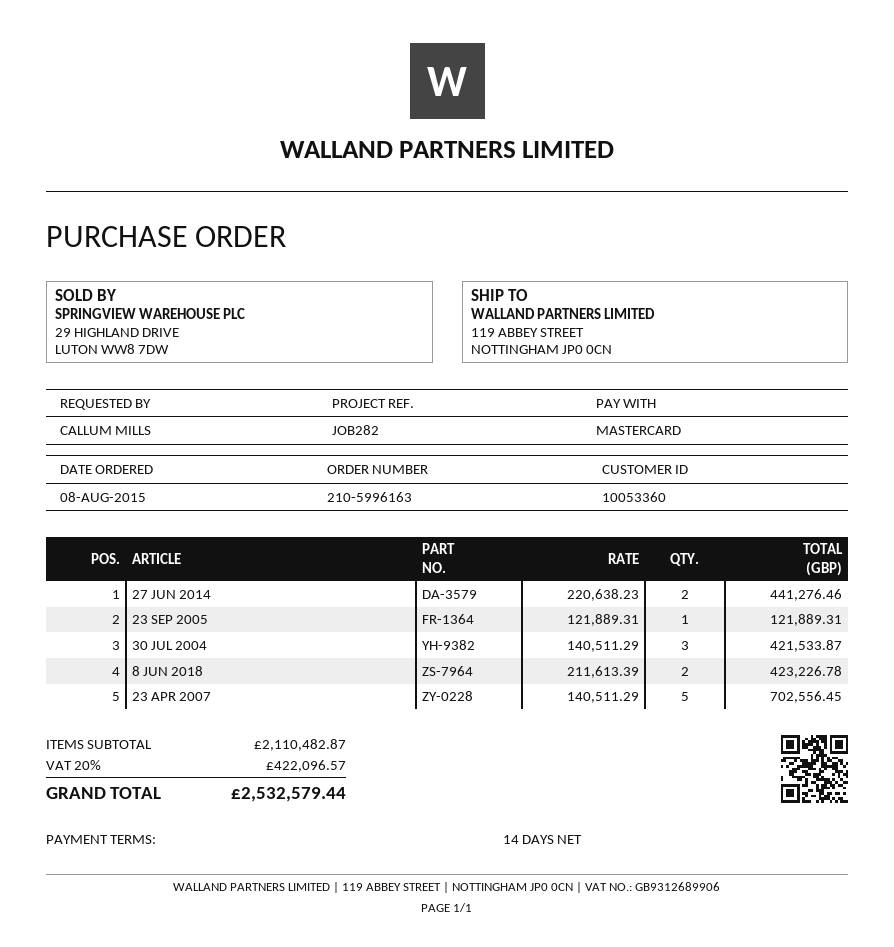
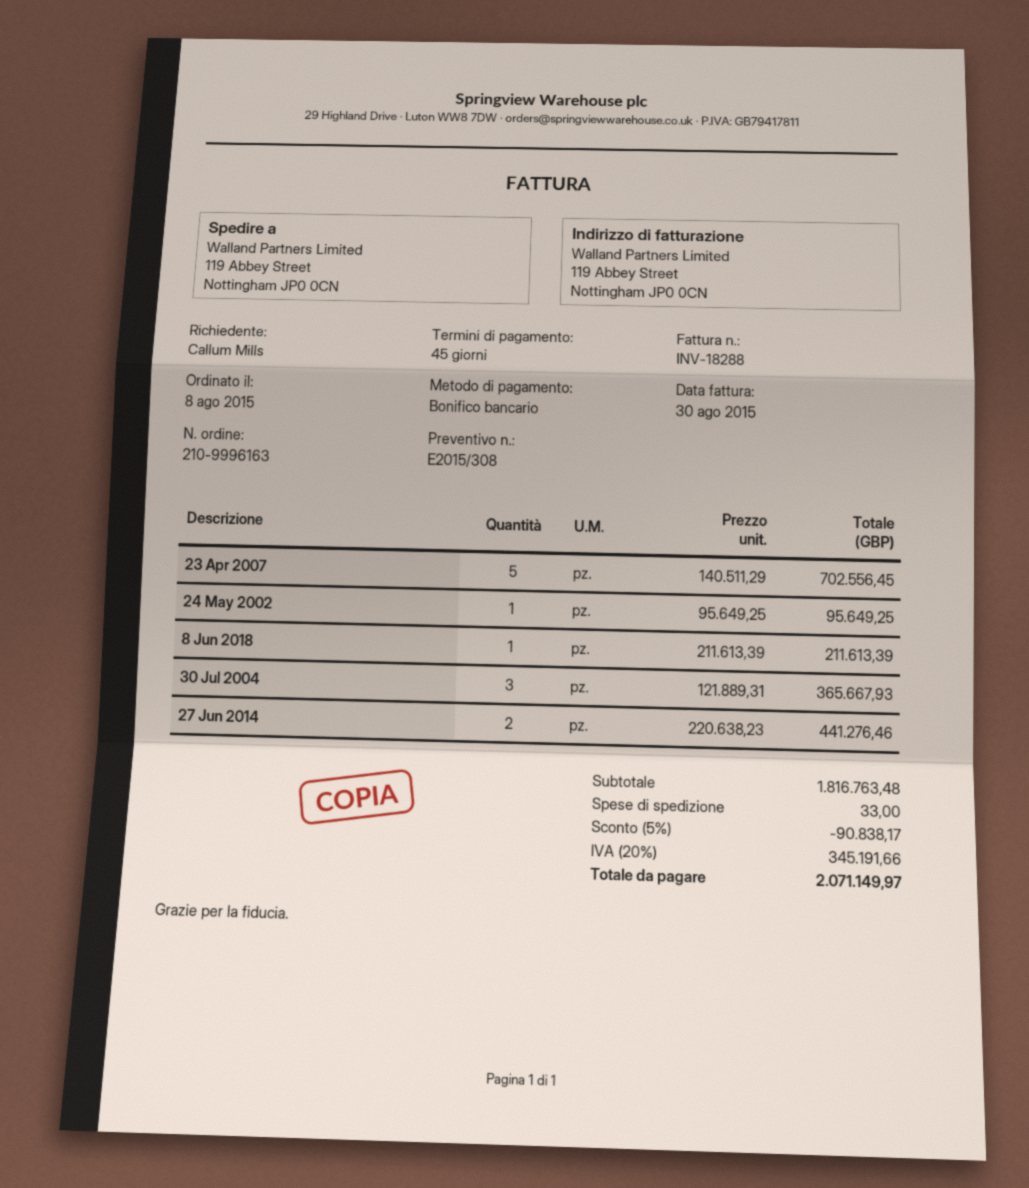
order number: 210-5996163 -> 210-9996163
payment terms: 14 days -> 45 days
payment method: Mastercard -> bank transfer
23 SEP 2005: 1 x 121889.31 = 121889.31 -> none
30 JUL 2004: 3 x 140511.29 = 421533.87 -> 3 x 121889.31 = 365667.93
8 JUN 2018: 2 x 211613.39 = 423226.78 -> 1 x 211613.39 = 211613.39
24 May 2002: none -> 1 x 95649.25 = 95649.25
subtotal: 2110482.87 -> 1816763.48
discount: none -> 5% = 90838.17
shipping: none -> 33.00
tax: 20% = 422096.57 -> 20% = 345191.66
total: 2532579.44 -> 2071149.97

